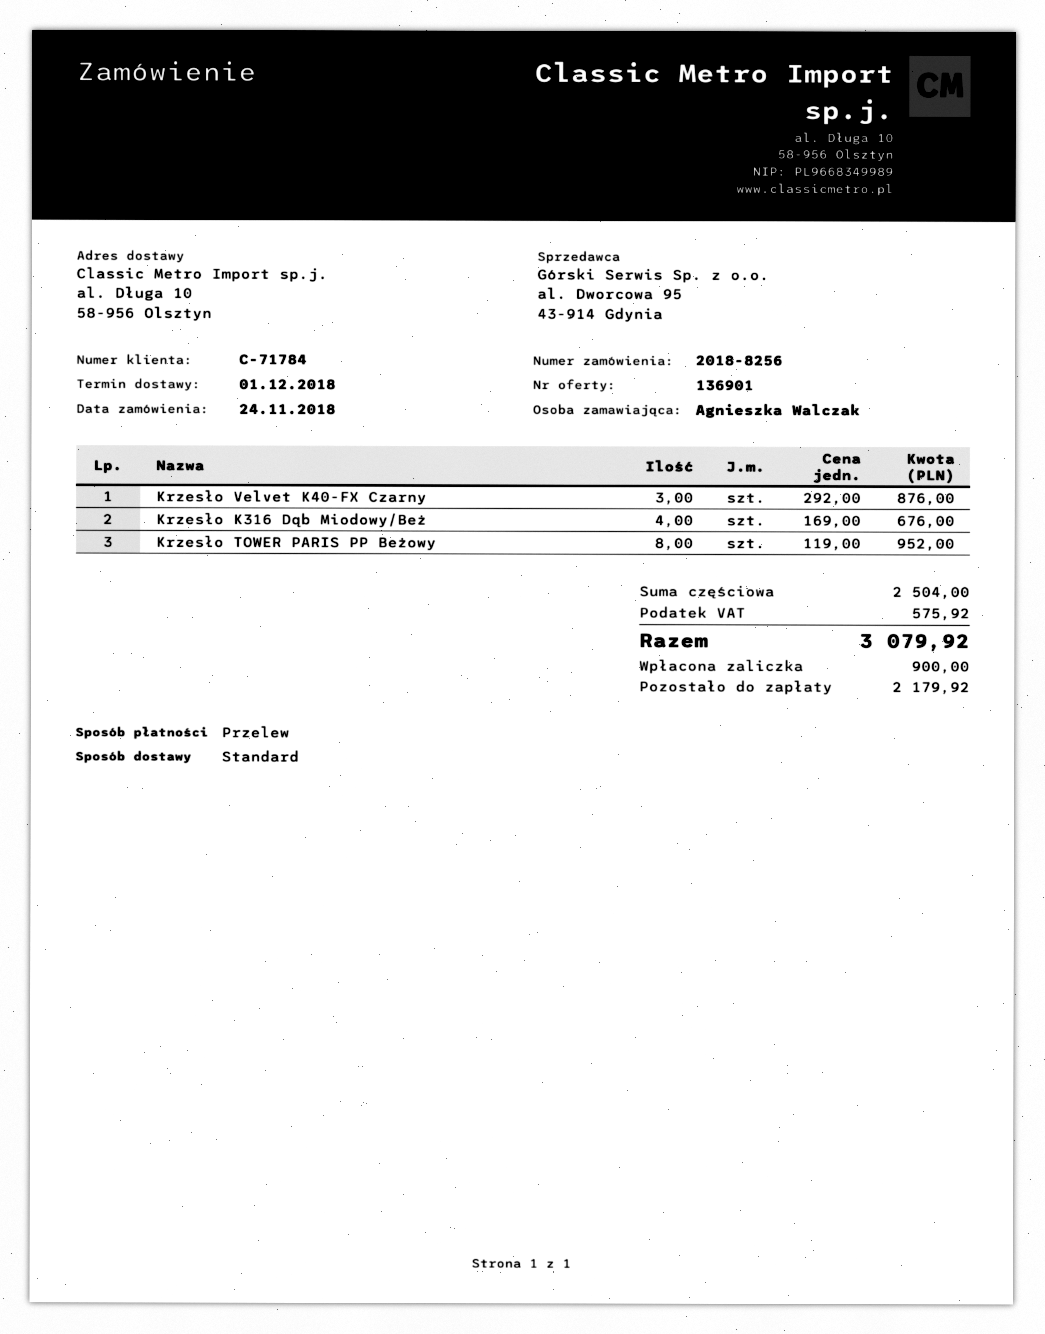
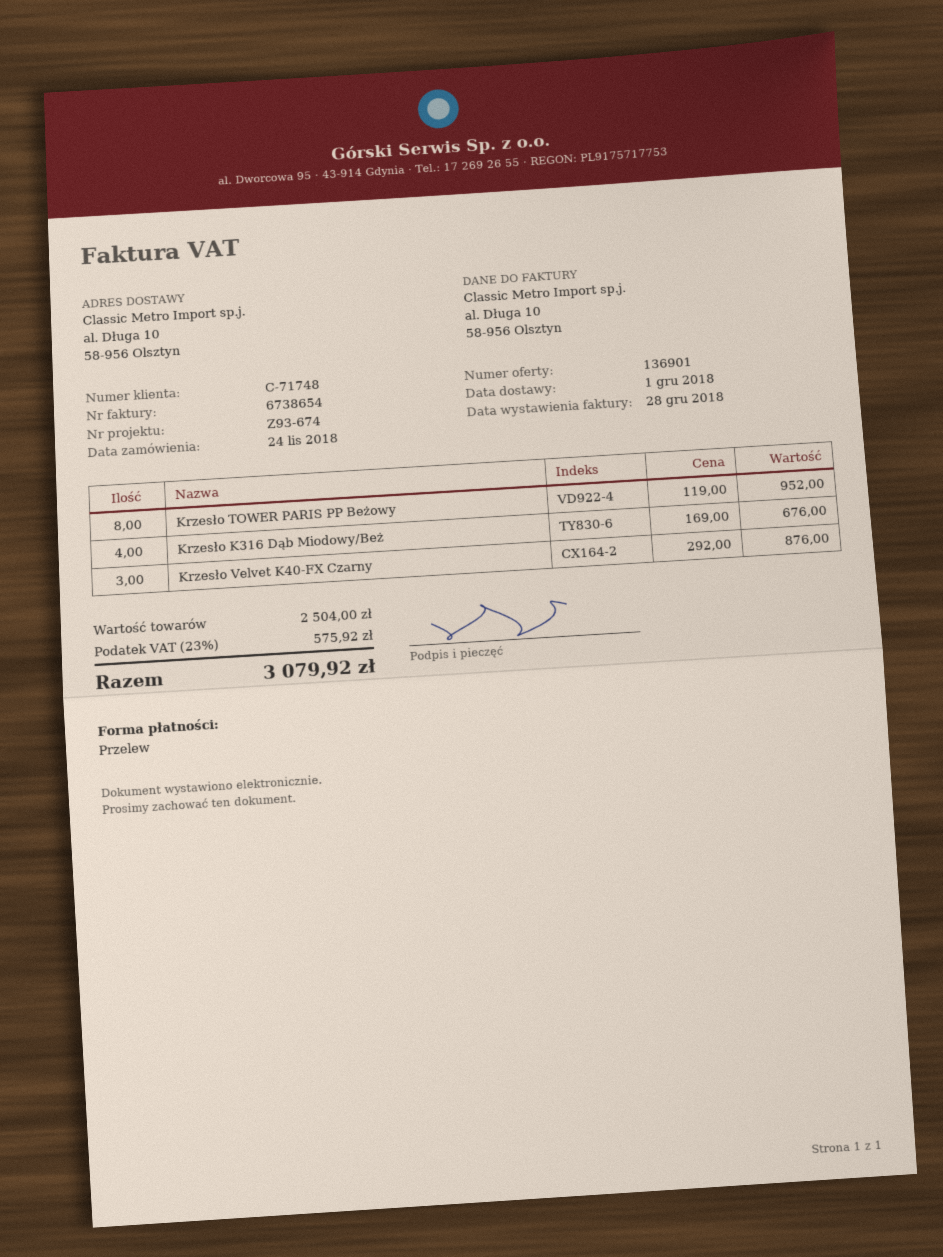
customer number: C-71784 -> C-71748

